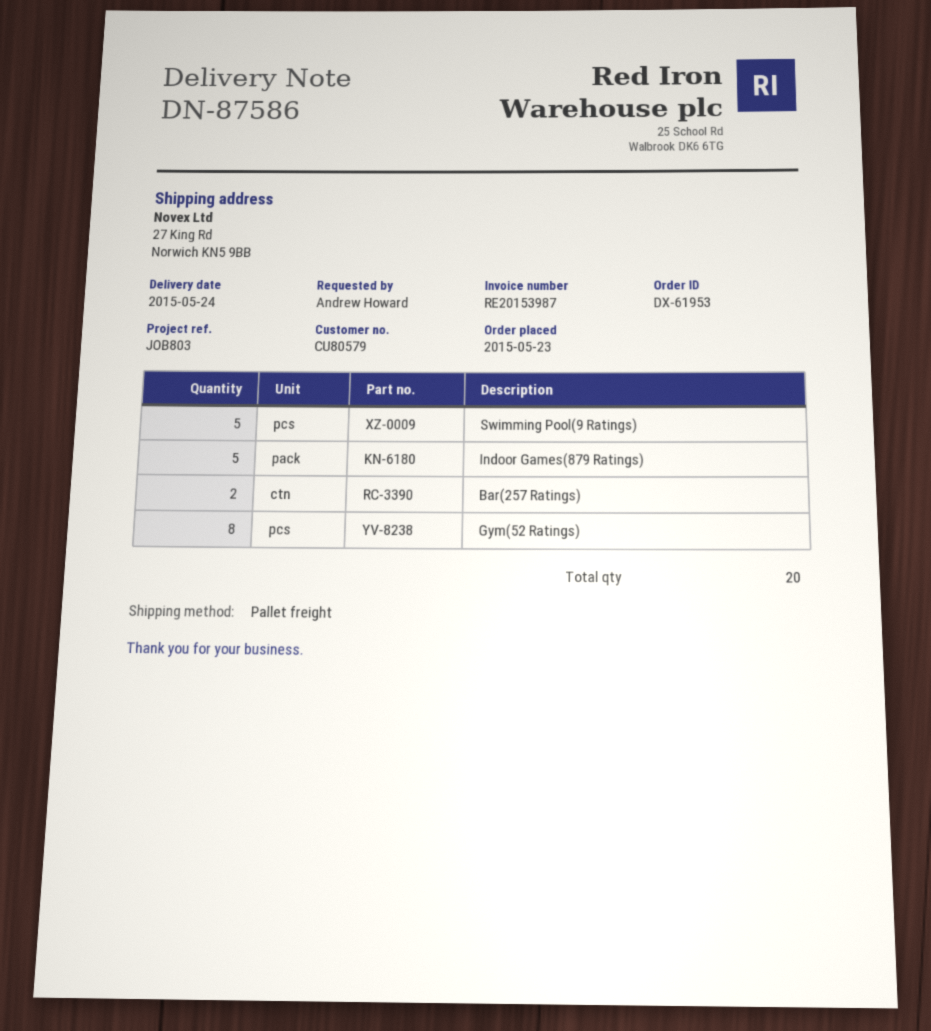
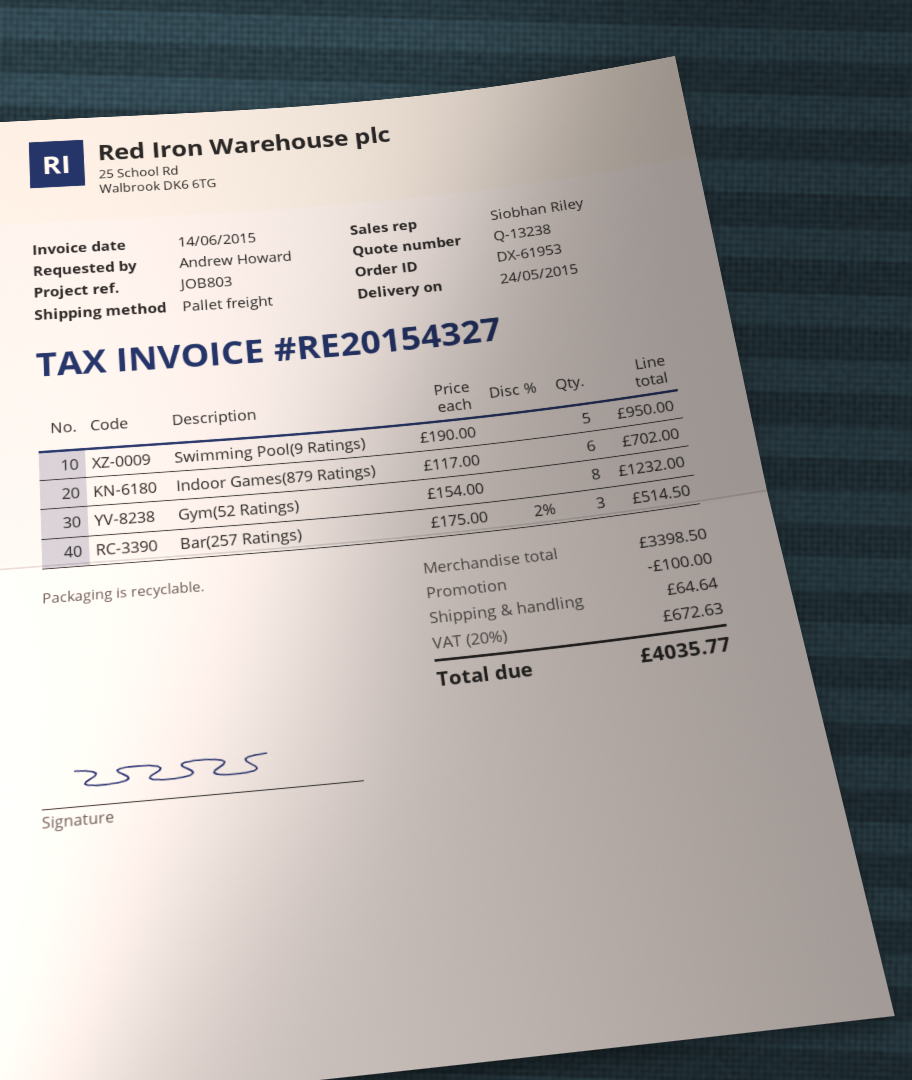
invoice number: RE20153987 -> RE20154327
Indoor Games(879 Ratings): 5 -> 6
Bar(257 Ratings): 2 -> 3

